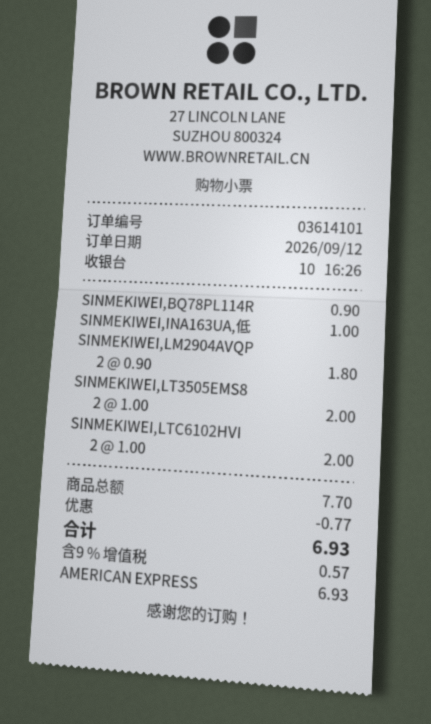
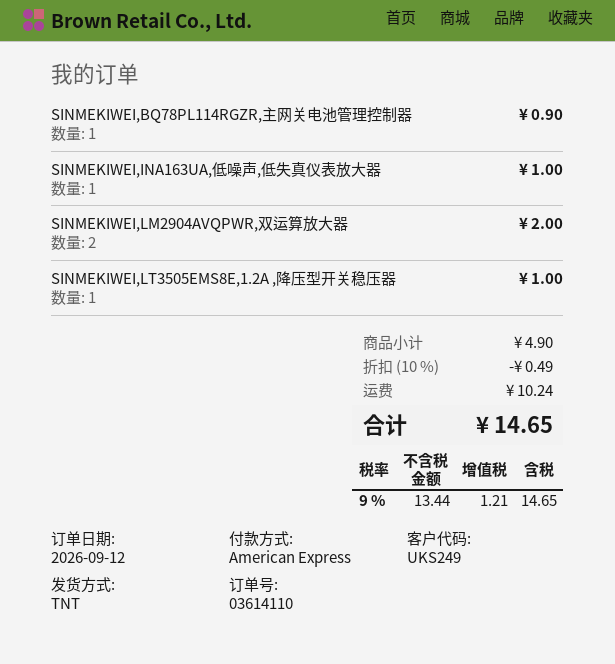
order number: 03614101 -> 03614110
SINMEKIWEI,LM2904AVQP: 2 for 1.80 -> 2 for 2.00
SINMEKIWEI,LT3505EMS8: 2 for 2.00 -> 1 for 1.00
SINMEKIWEI,LTC6102HVI: 2 for 2.00 -> none
subtotal: 7.70 -> 4.90
discount: 0.77 -> 0.49
shipping: none -> 10.24
tax: 9% = 0.57 -> 9% = 1.21
total: 6.93 -> 14.65

